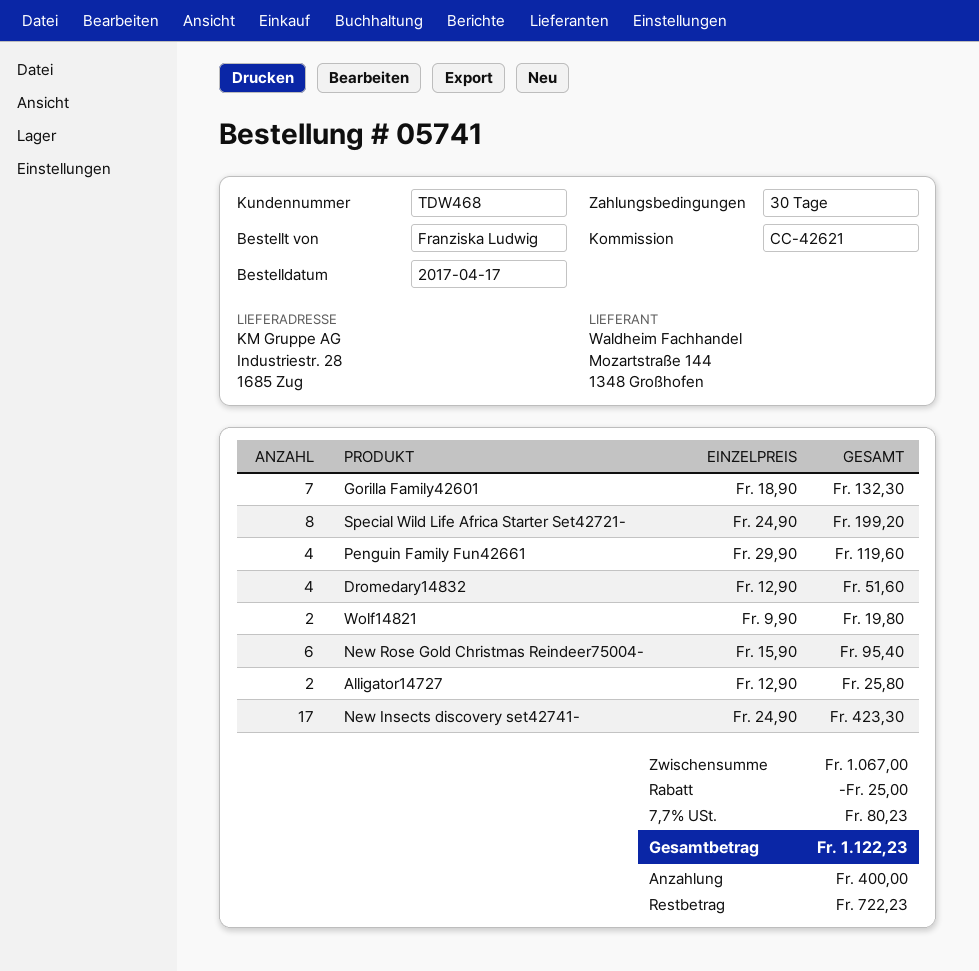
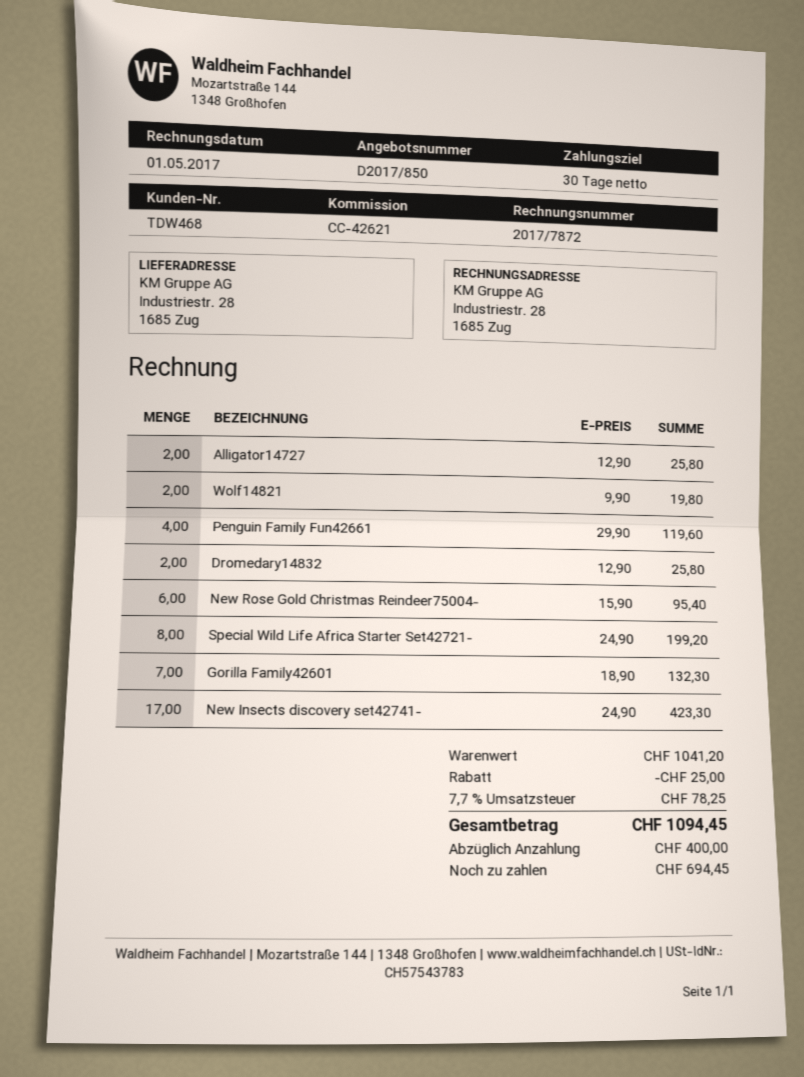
Dromedary14832: 4 x 12.90 = 51.60 -> 2 x 12.90 = 25.80
subtotal: 1067.00 -> 1041.20
tax: 7.7% = 80.23 -> 7.7% = 78.25
total: 1122.23 -> 1094.45
balance: 722.23 -> 694.45

